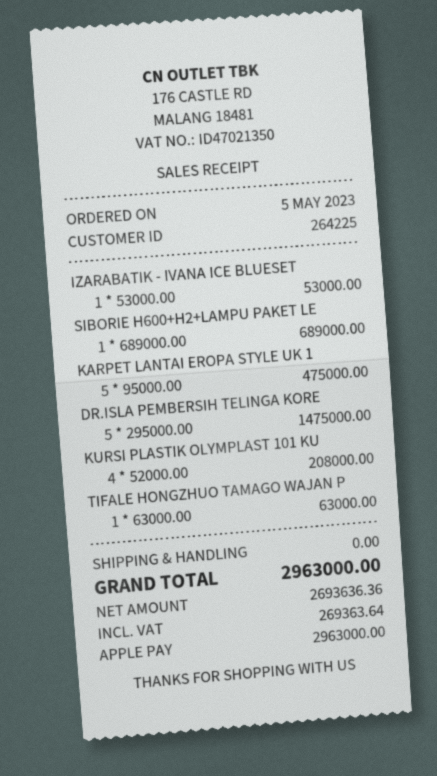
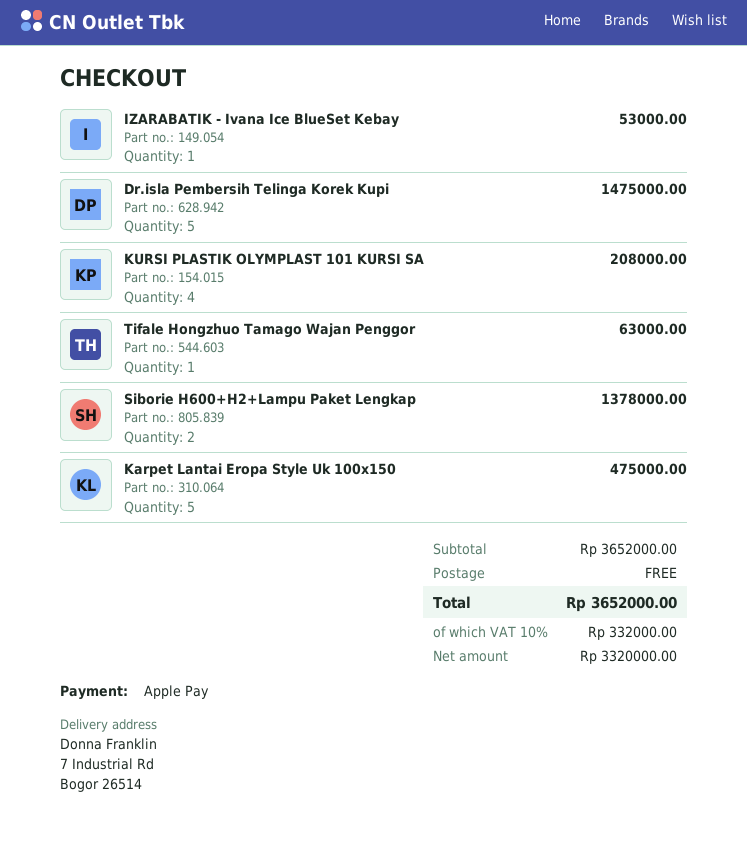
SIBORIE H600+H2+LAMPU PAKET LE: 1 for 689000.00 -> 2 for 1378000.00
net: 2693636.36 -> 3320000.00
tax: 269363.64 -> 332000.00
total: 2963000.00 -> 3652000.00

